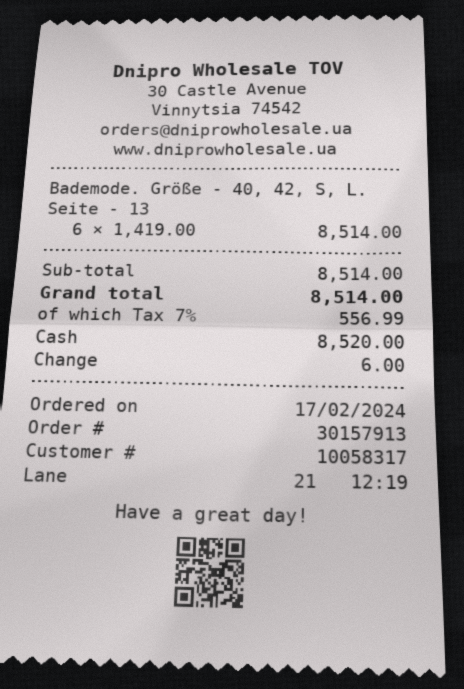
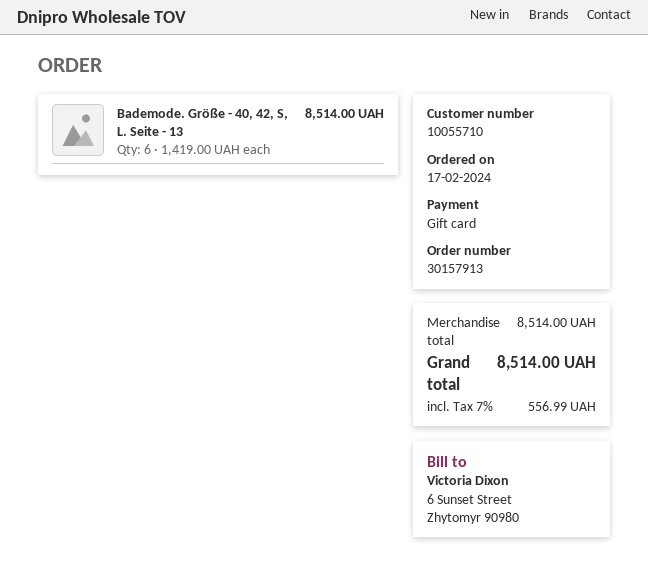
customer number: 10058317 -> 10055710
payment method: cash -> gift card

